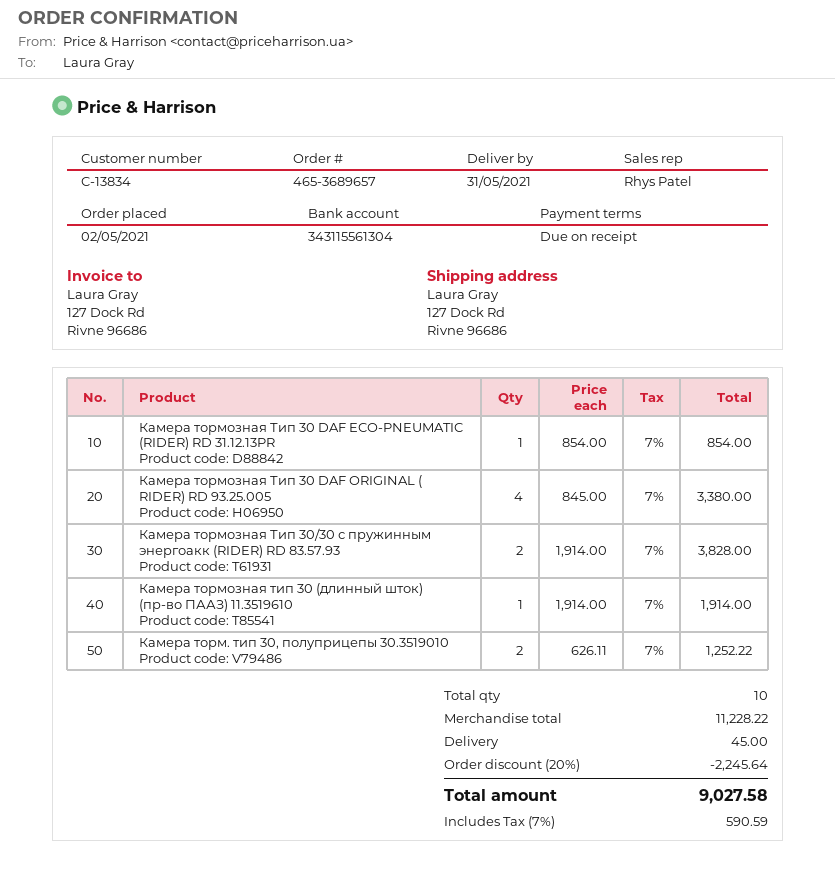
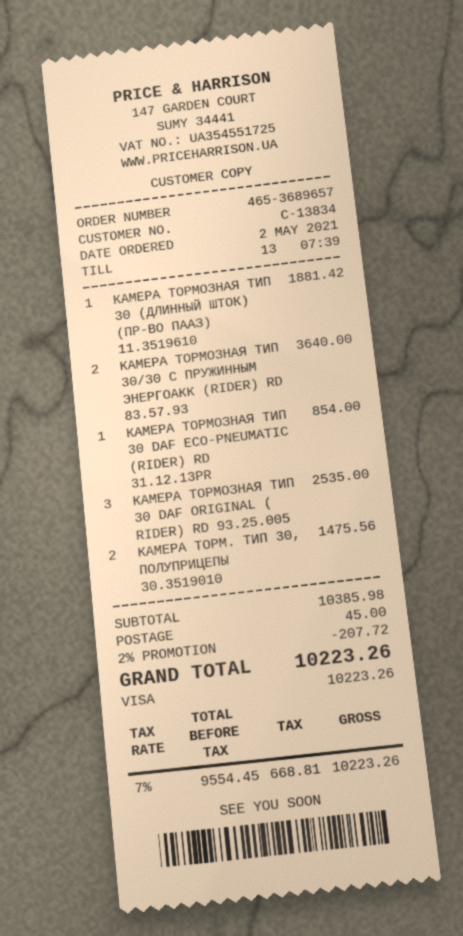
Камера тормозная Тип 30 DAF ORIGINAL ( RIDER) RD 93.25.005: 4 for 3380.00 -> 3 for 2535.00
Камера тормозная Тип 30/30 с пружинным энергоакк (RIDER) RD 83.57.93: 2 for 3828.00 -> 2 for 3640.00
Камера тормозная тип 30 (длинный шток) (пр-во ПААЗ) 11.3519610: 1 for 1914.00 -> 1 for 1881.42
Камера торм. тип 30, полуприцепы 30.3519010: 2 for 1252.22 -> 2 for 1475.56
subtotal: 11228.22 -> 10385.98
discount: 20% = 2245.64 -> 2% = 207.72
tax: 7% = 590.59 -> 7% = 668.81
total: 9027.58 -> 10223.26

